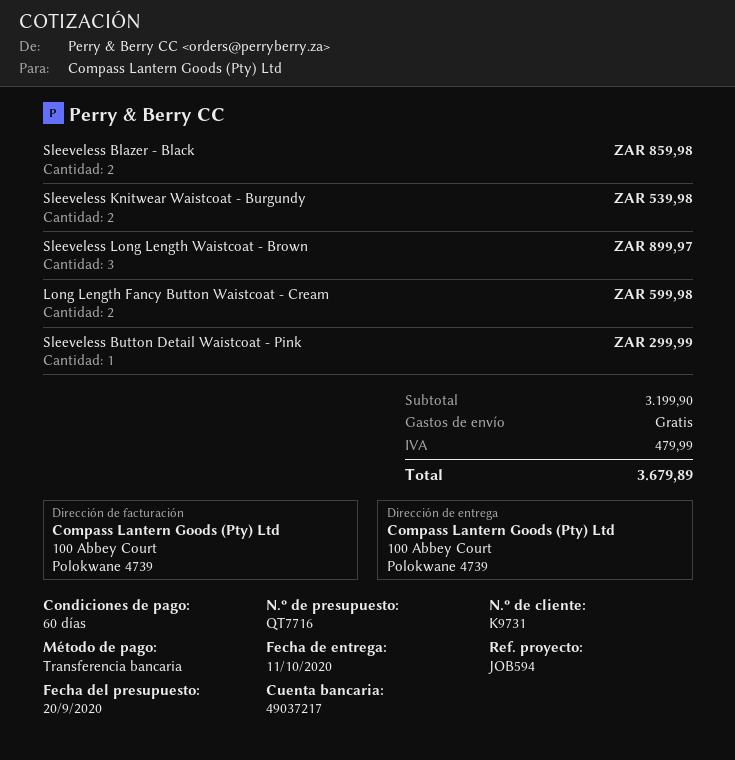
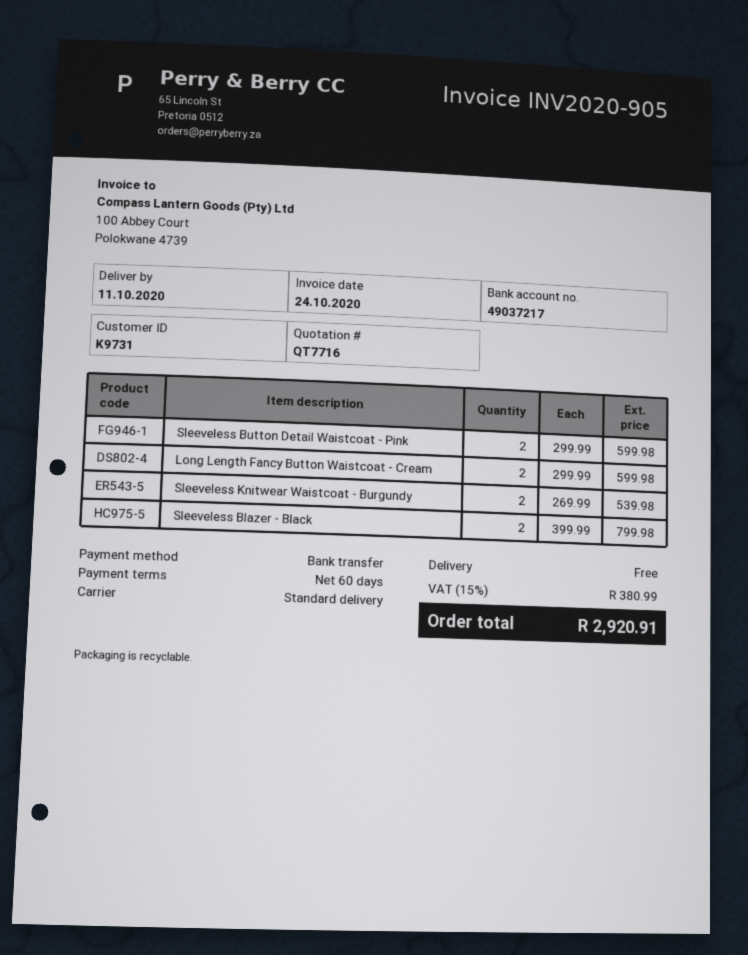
Sleeveless Blazer - Black: 2 for 859.98 -> 2 for 799.98
Sleeveless Long Length Waistcoat - Brown: 3 for 899.97 -> none
Sleeveless Button Detail Waistcoat - Pink: 1 for 299.99 -> 2 for 599.98
tax: 479.99 -> 380.99
total: 3679.89 -> 2920.91

